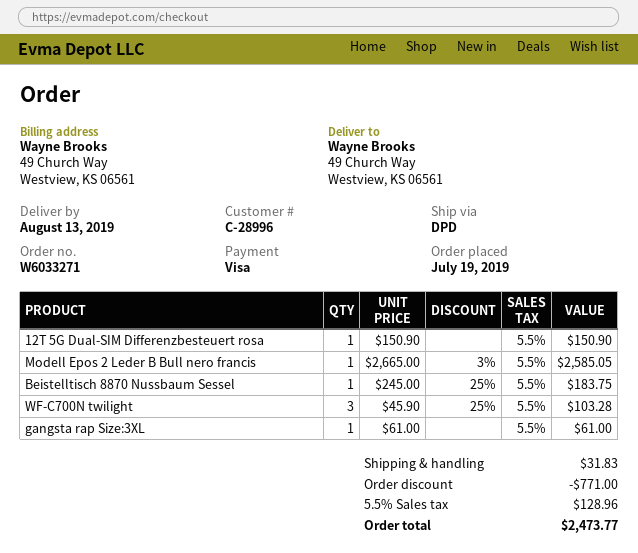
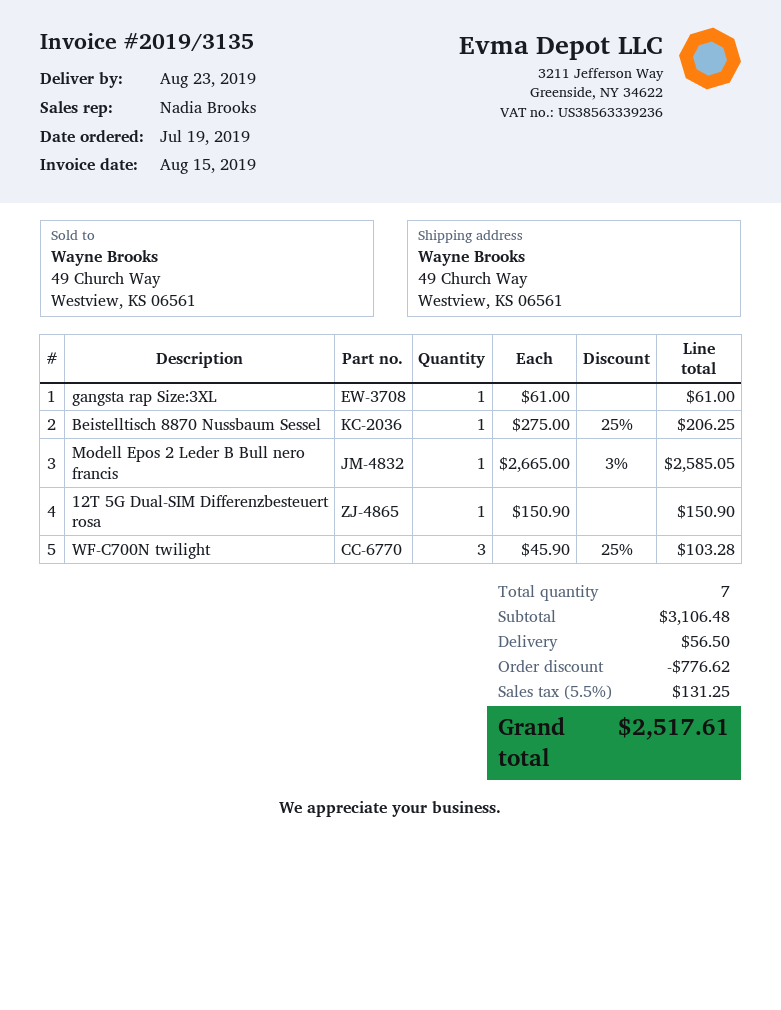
delivery date: 2019-08-13 -> 2019-08-23
Beistelltisch 8870 Nussbaum Sessel: 1 x 245.00 - 25% = 183.75 -> 1 x 275.00 - 25% = 206.25
discount: 771.00 -> 776.62
shipping: 31.83 -> 56.50
tax: 5.5% = 128.96 -> 5.5% = 131.25
total: 2473.77 -> 2517.61

